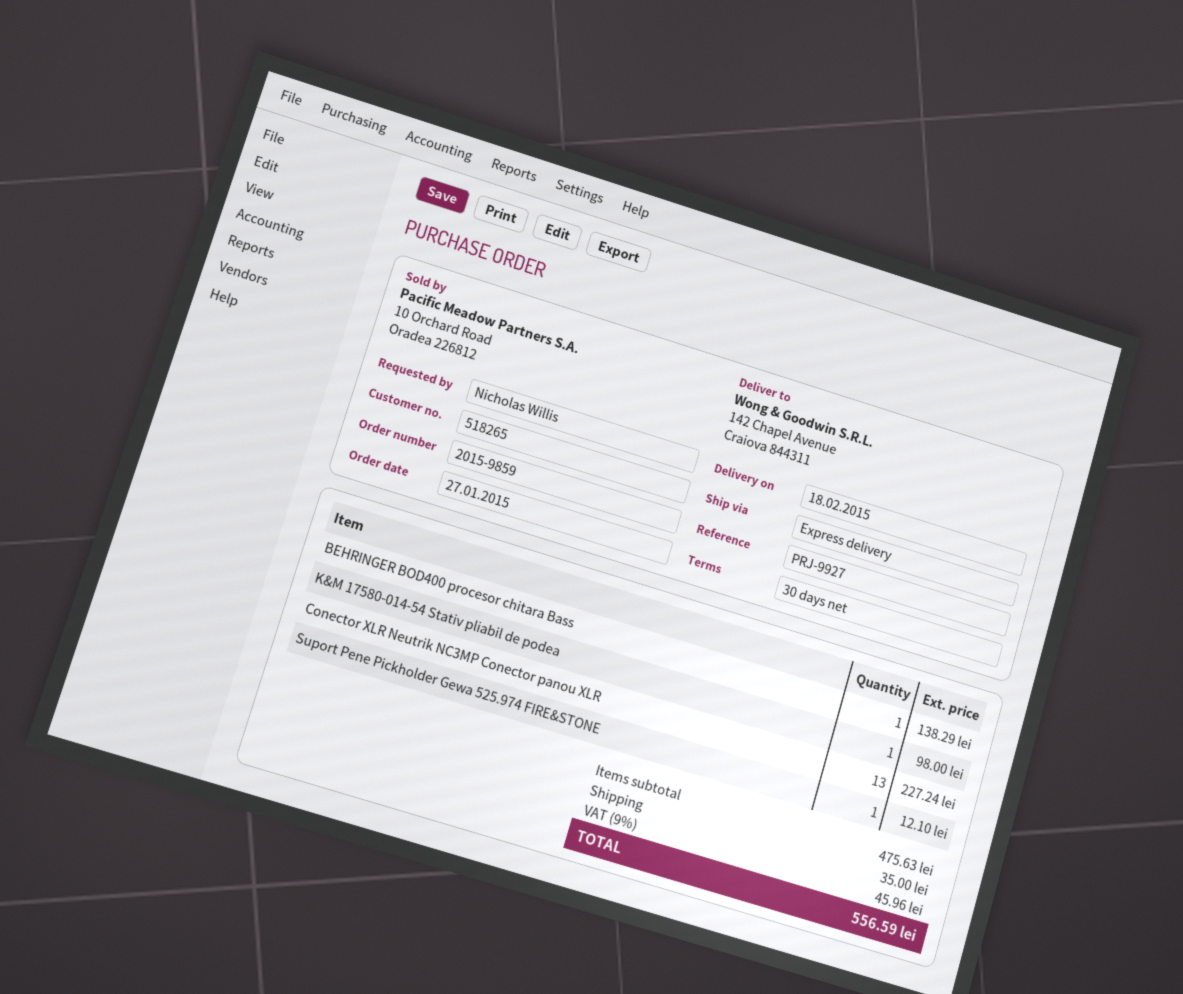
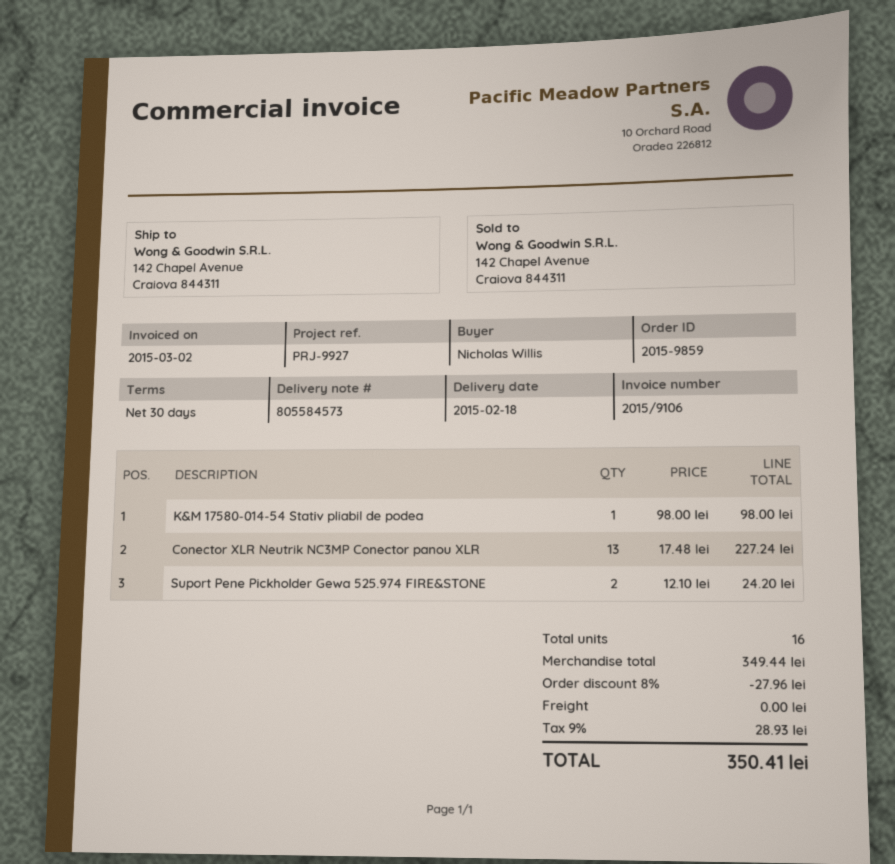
BEHRINGER BOD400 procesor chitara Bass: 1 for 138.29 -> none
Suport Pene Pickholder Gewa 525.974 FIRE&STONE: 1 for 12.10 -> 2 for 24.20
subtotal: 475.63 -> 349.44
discount: none -> 8% = 27.96
shipping: 35.00 -> 0.00
tax: 9% = 45.96 -> 9% = 28.93
total: 556.59 -> 350.41

